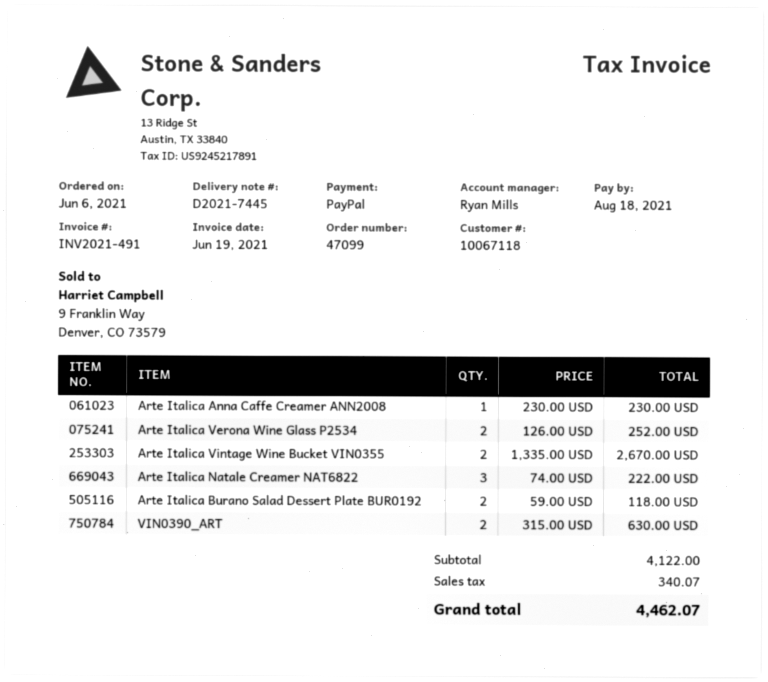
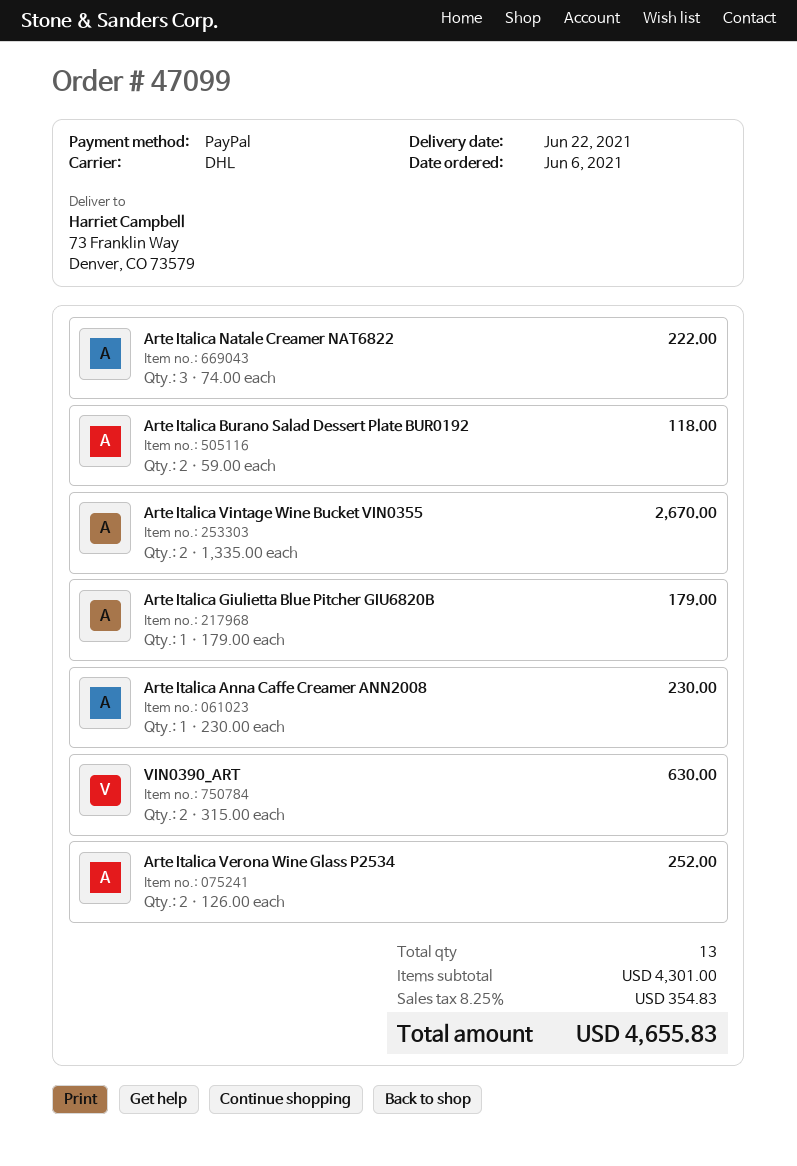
Arte Italica Giulietta Blue Pitcher GIU6820B: none -> 1 x 179.00 = 179.00
subtotal: 4122.00 -> 4301.00
tax: 340.07 -> 354.83
total: 4462.07 -> 4655.83

